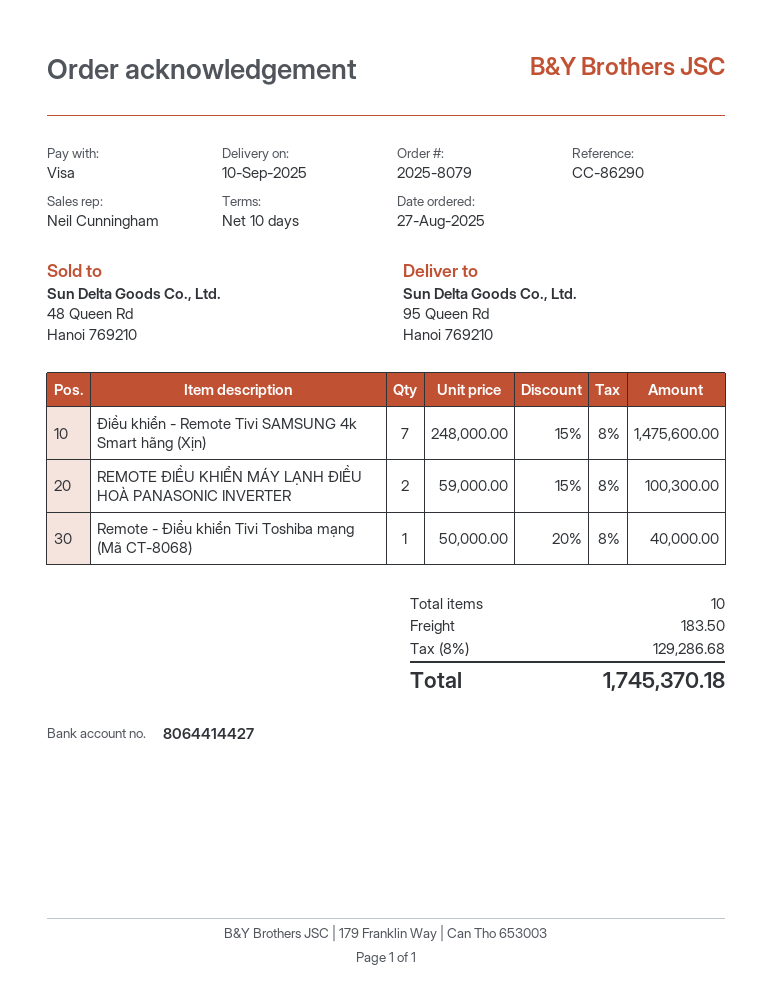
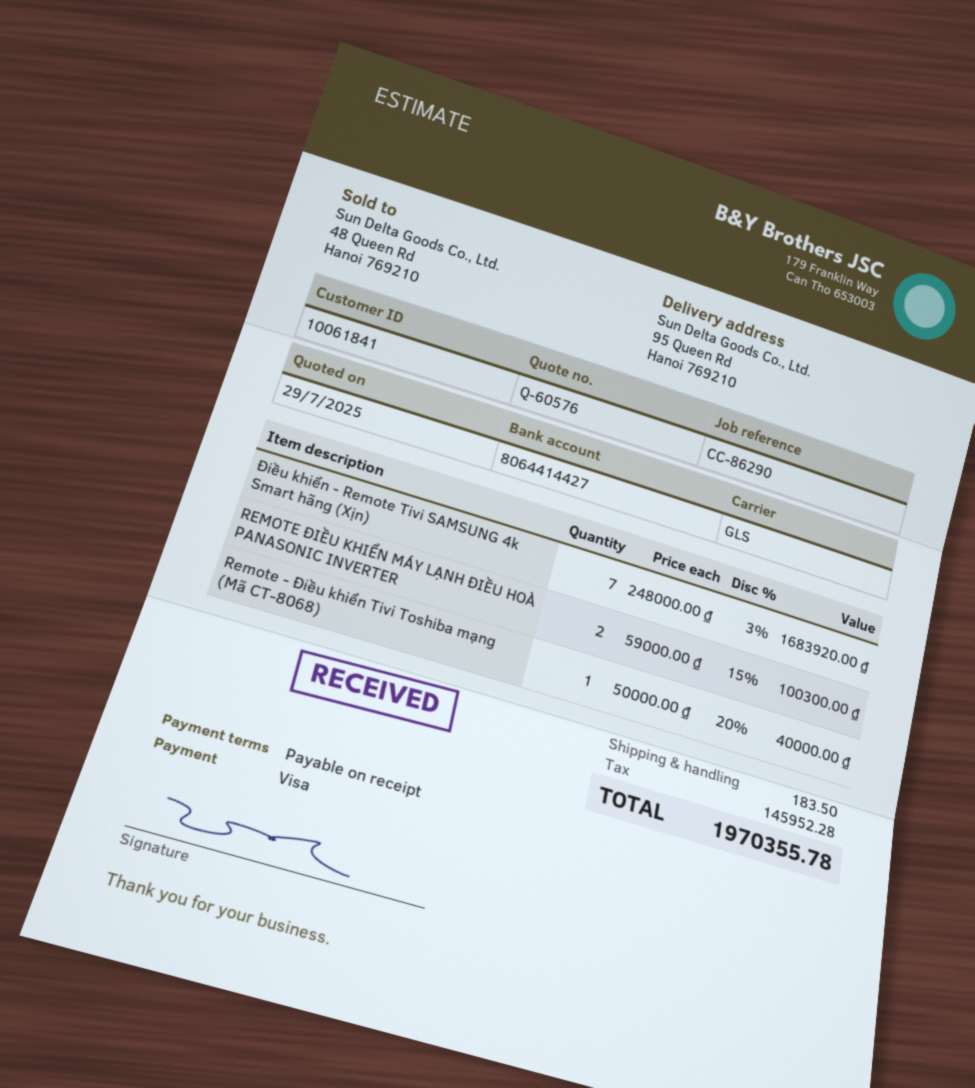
payment terms: 10 days -> on receipt
Điều khiển - Remote Tivi SAMSUNG 4k Smart hãng (Xịn): 7 x 248000.00 - 15% = 1475600.00 -> 7 x 248000.00 - 3% = 1683920.00
tax: 129286.68 -> 145952.28
total: 1745370.18 -> 1970355.78

